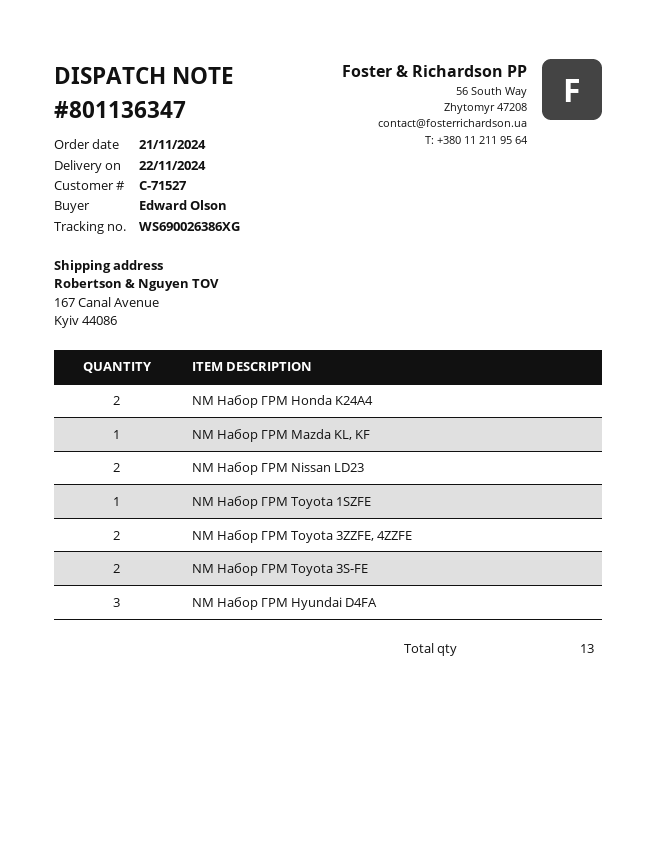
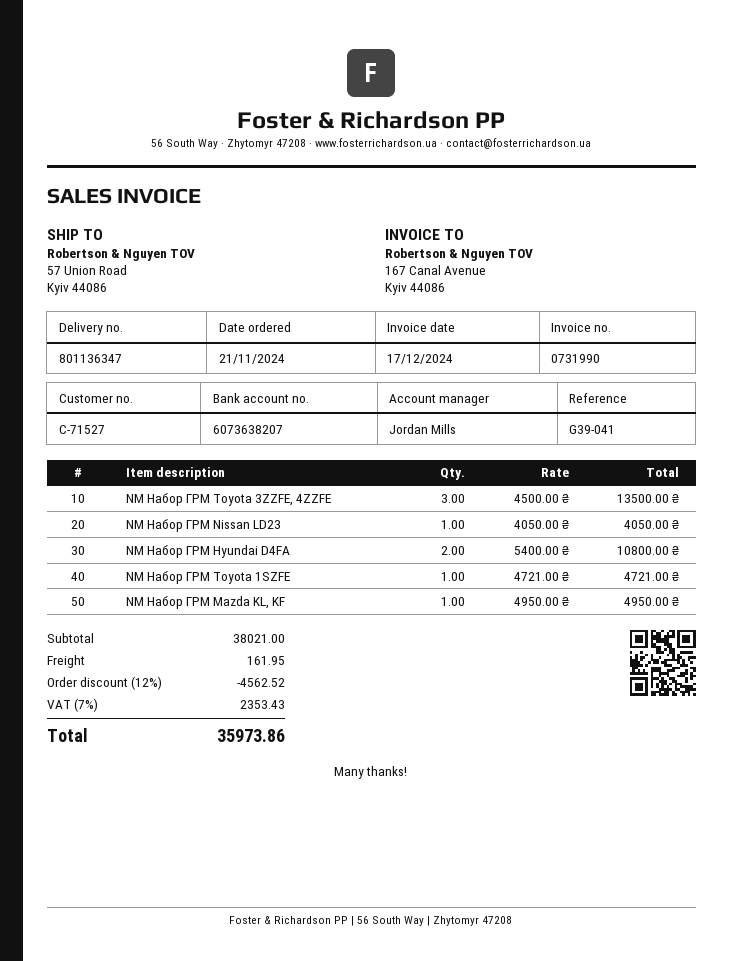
ship to: 167 Canal Avenue, Kyiv 44086 -> 57 Union Road, Kyiv 44086
NM Набор ГРМ Honda K24A4: 2 -> none
NM Набор ГРМ Nissan LD23: 2 -> 1
NM Набор ГРМ Toyota 3ZZFE, 4ZZFE: 2 -> 3
NM Набор ГРМ Toyota 3S-FE: 2 -> none
NM Набор ГРМ Hyundai D4FA: 3 -> 2

